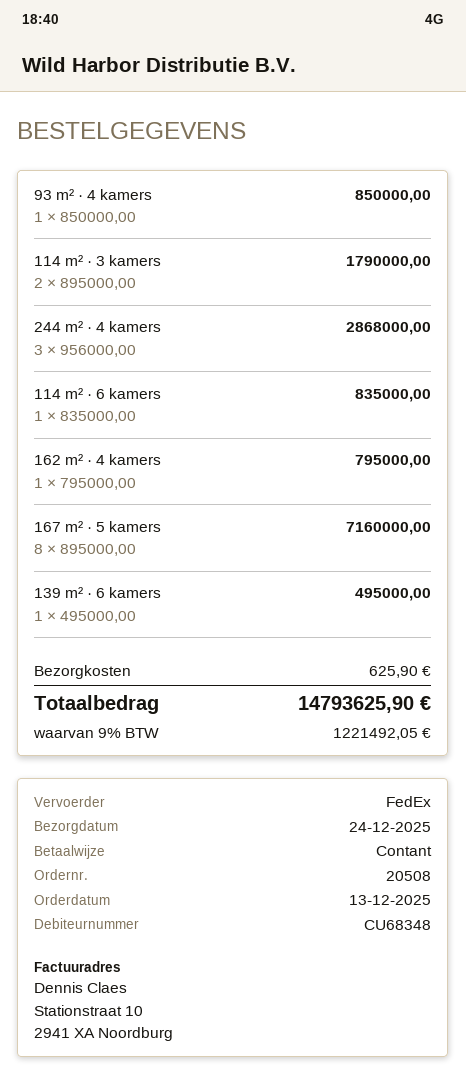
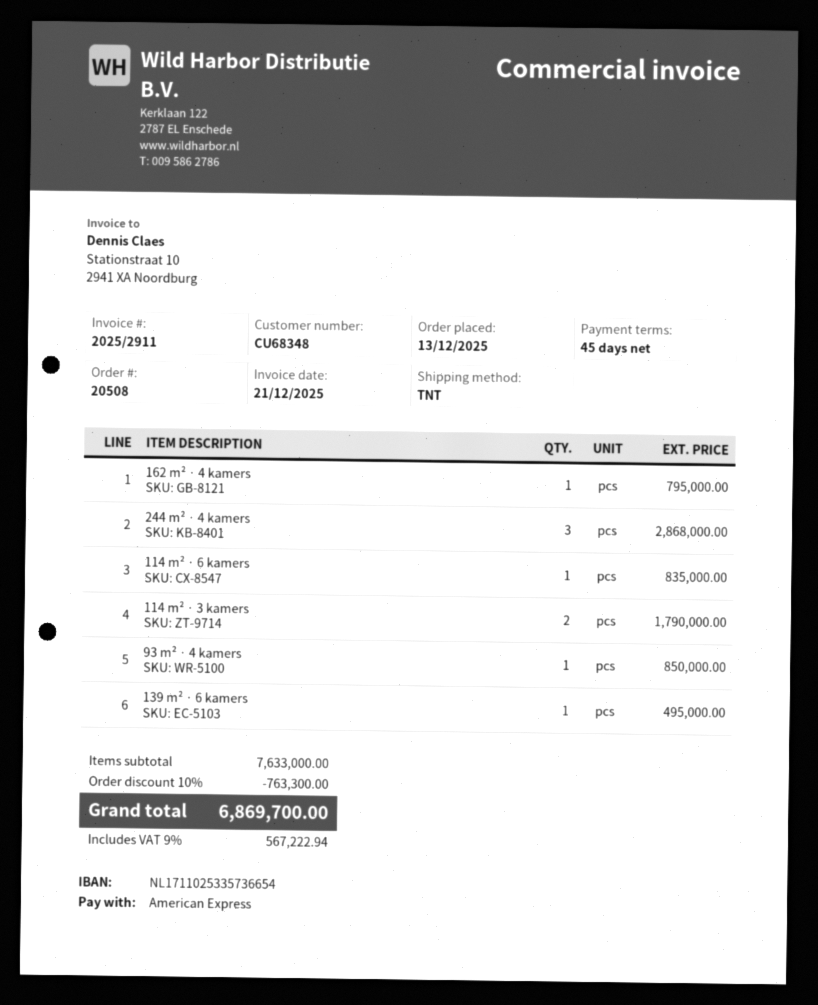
payment method: cash -> American Express
shipping method: FedEx -> TNT
167 m² · 5 kamers: 8 for 7160000.00 -> none
discount: none -> 10% = 763300.00
shipping: 625.90 -> none
tax: 9% = 1221492.05 -> 9% = 567222.94
total: 14793625.90 -> 6869700.00

